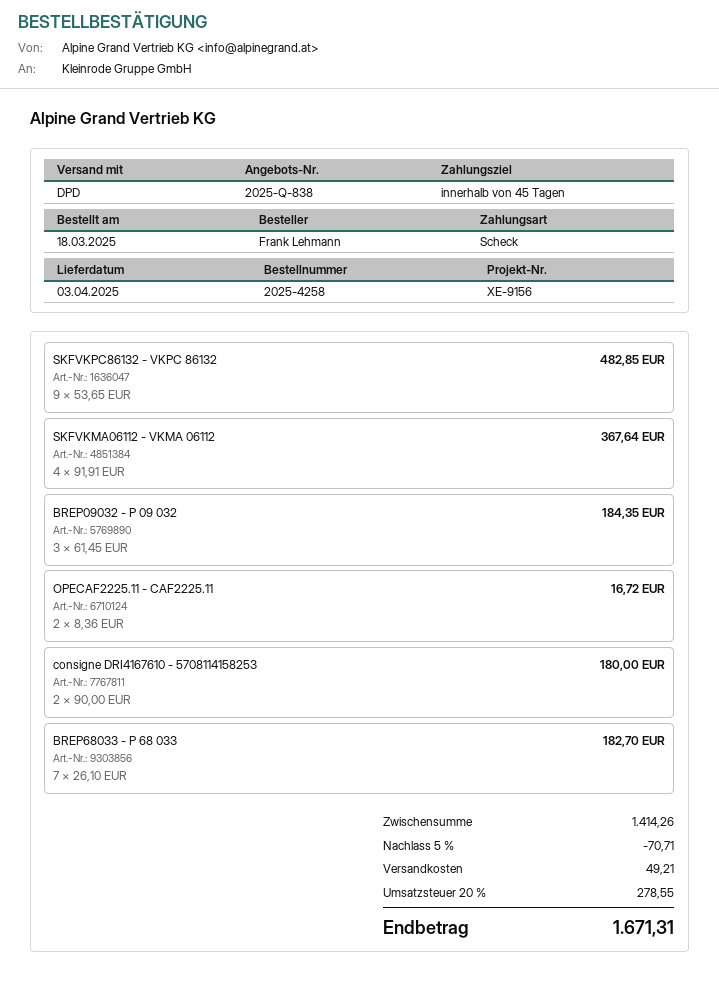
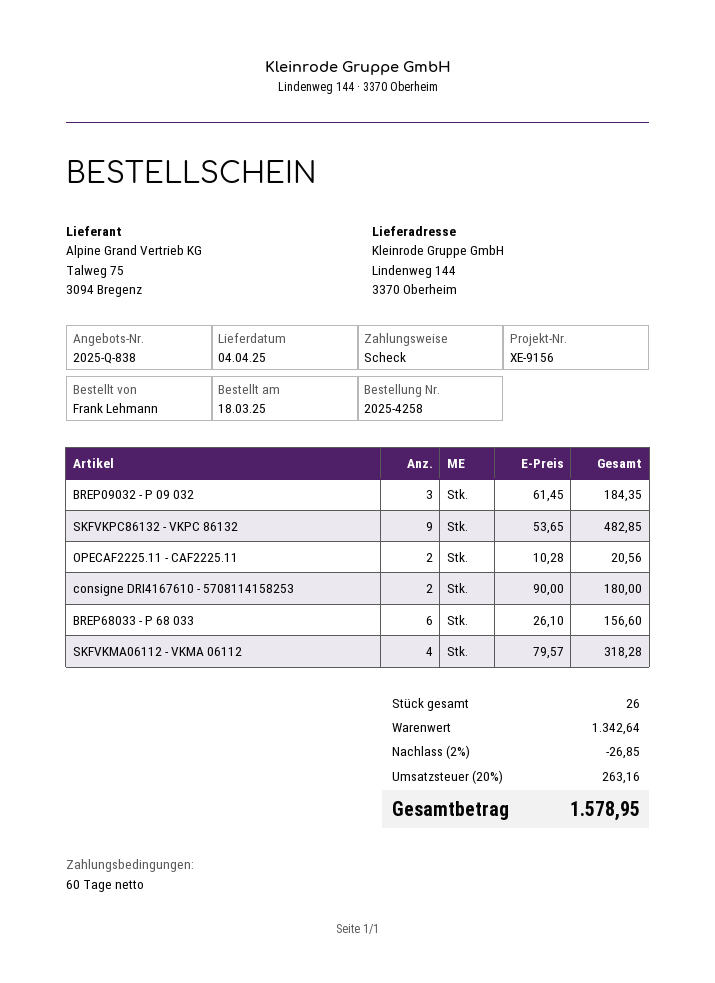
delivery date: 2025-04-03 -> 2025-04-04
payment terms: 45 days -> 60 days
SKFVKMA06112 - VKMA 06112: 4 x 91.91 = 367.64 -> 4 x 79.57 = 318.28
OPECAF2225.11 - CAF2225.11: 2 x 8.36 = 16.72 -> 2 x 10.28 = 20.56
BREP68033 - P 68 033: 7 x 26.10 = 182.70 -> 6 x 26.10 = 156.60
subtotal: 1414.26 -> 1342.64
discount: 5% = 70.71 -> 2% = 26.85
shipping: 49.21 -> none
tax: 20% = 278.55 -> 20% = 263.16
total: 1671.31 -> 1578.95

